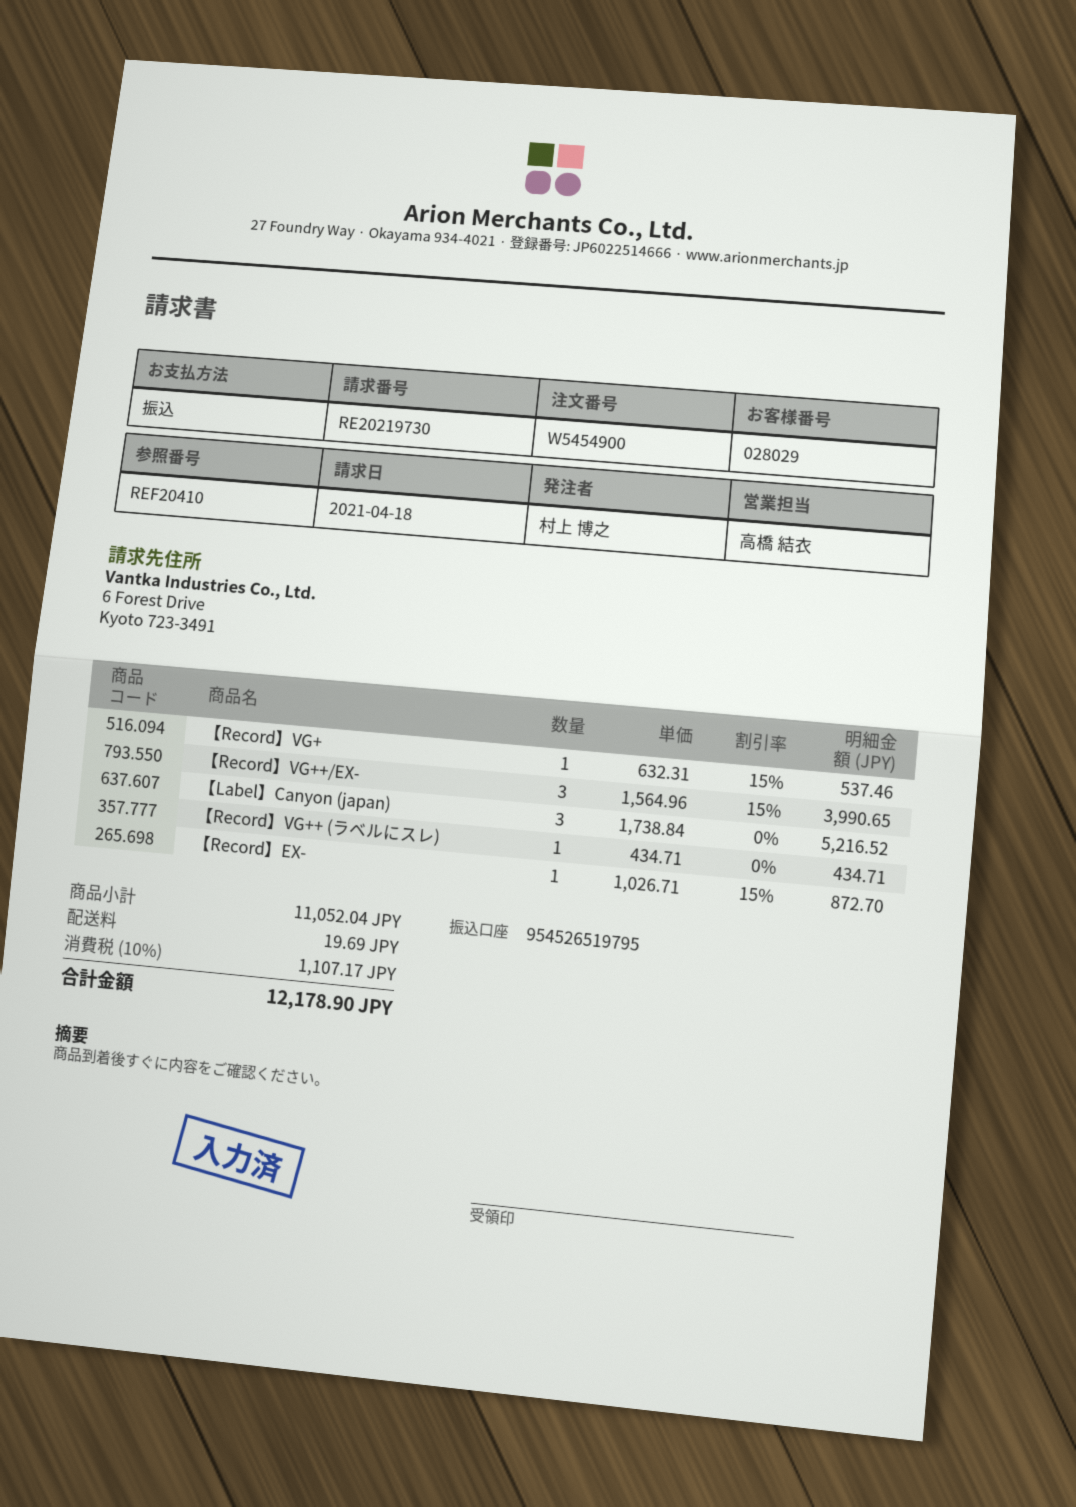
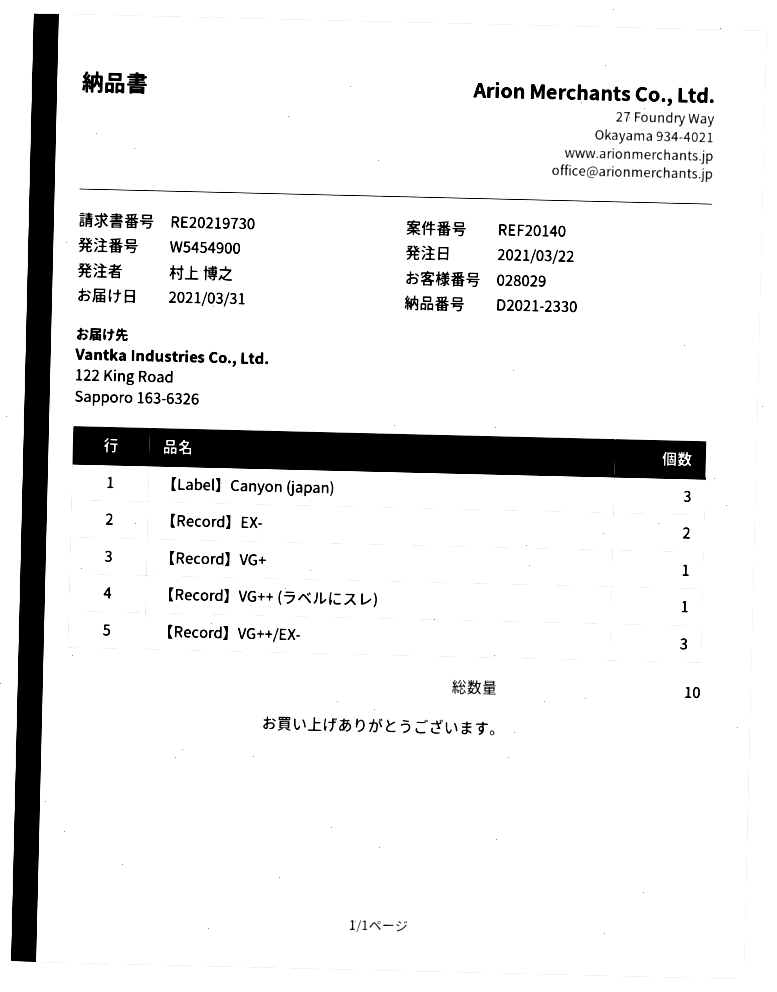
reference: REF20410 -> REF20140
【Record】EX-: 1 -> 2

